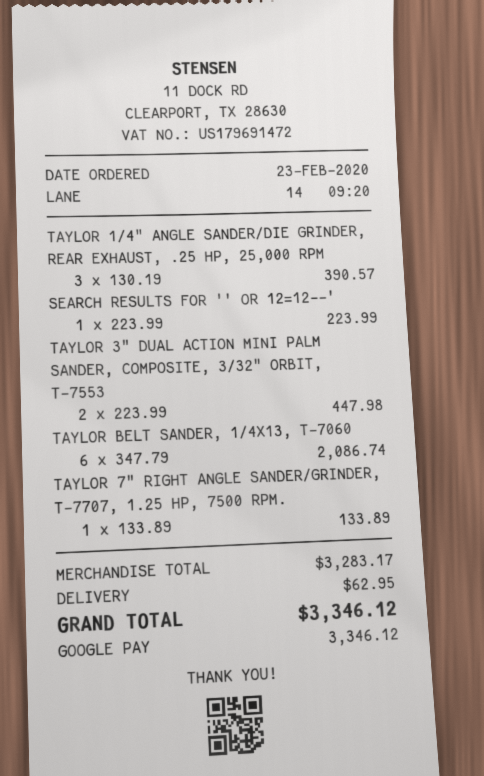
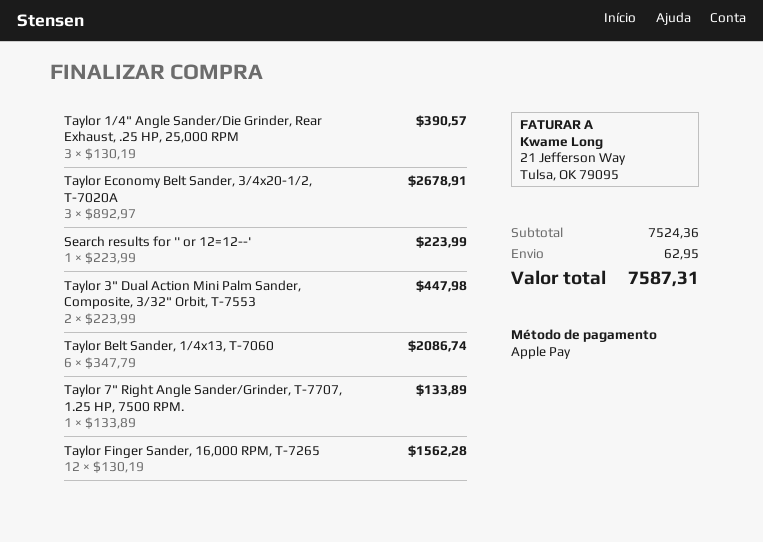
payment method: Google Pay -> Apple Pay
Taylor Economy Belt Sander, 3/4x20-1/2, T-7020A: none -> 3 x 892.97 = 2678.91
Taylor Finger Sander, 16,000 RPM, T-7265: none -> 12 x 130.19 = 1562.28
subtotal: 3283.17 -> 7524.36
total: 3346.12 -> 7587.31

